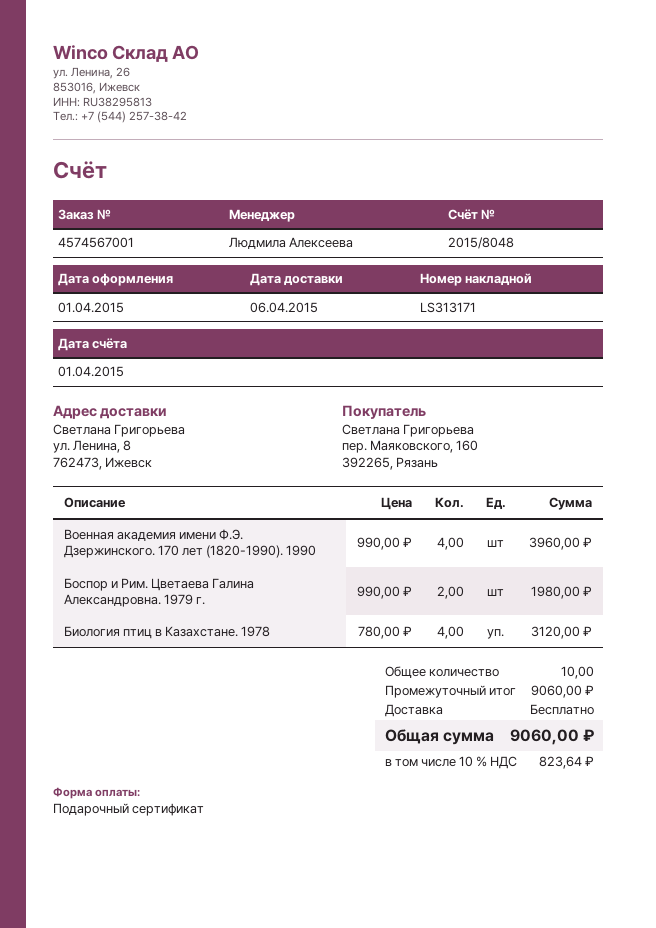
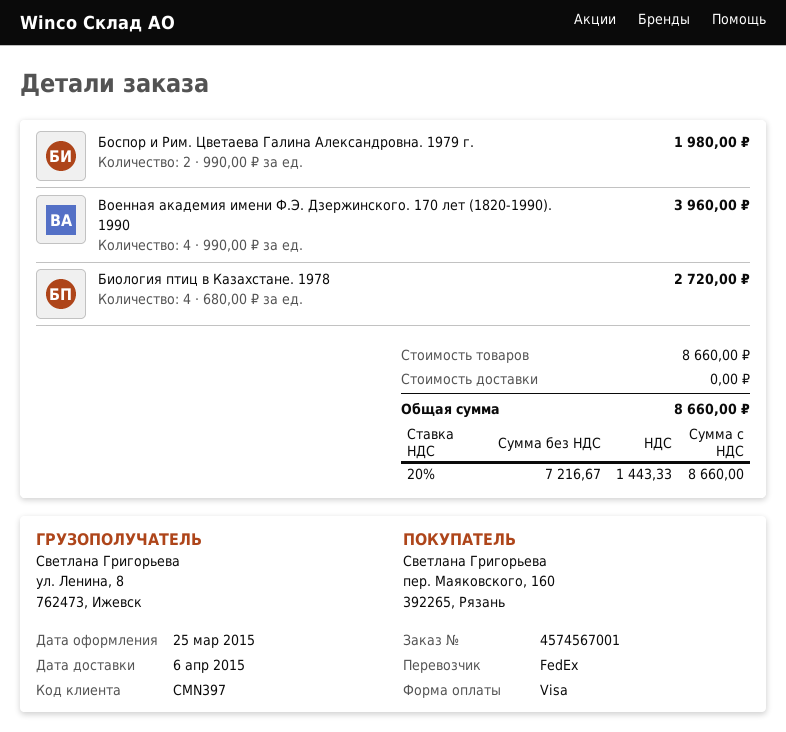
order date: 2015-04-01 -> 2015-03-25
payment method: gift card -> Visa
Биология птиц в Казахстане. 1978: 4 x 780.00 = 3120.00 -> 4 x 680.00 = 2720.00
subtotal: 9060.00 -> 8660.00
tax: 10% = 823.64 -> 20% = 1443.33
total: 9060.00 -> 8660.00

